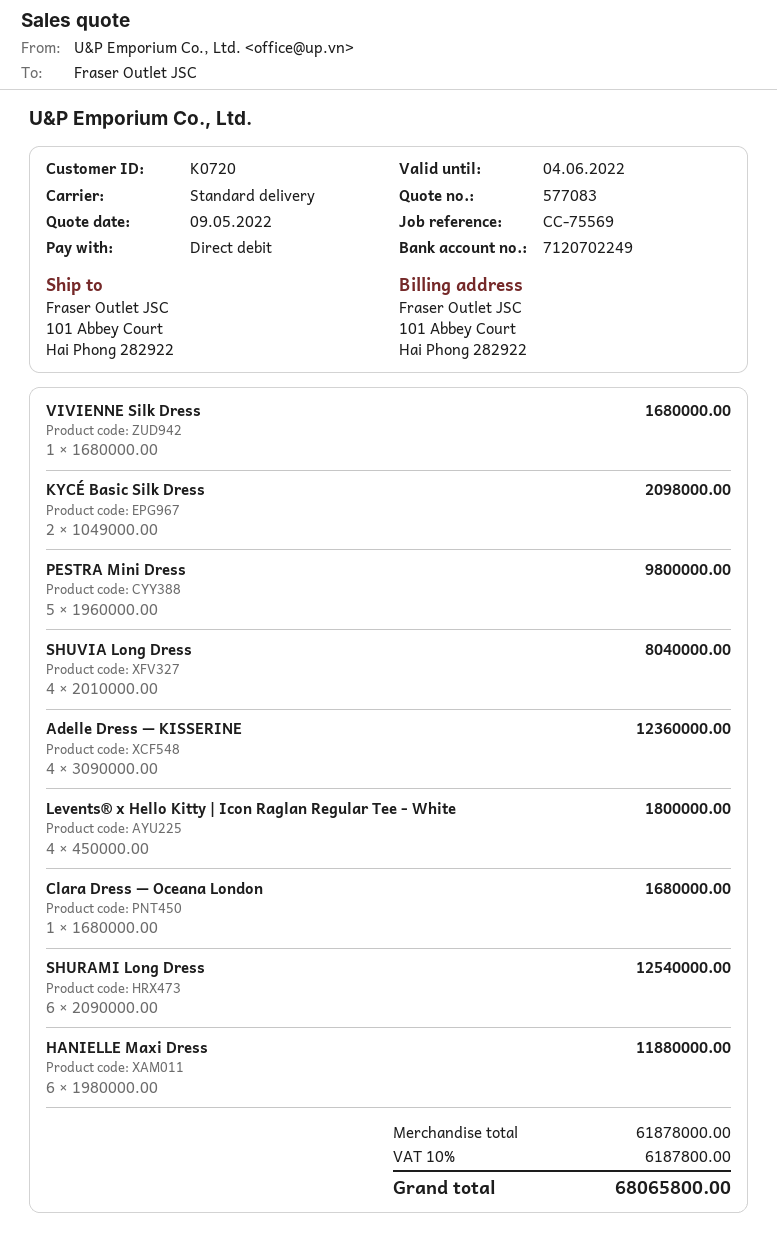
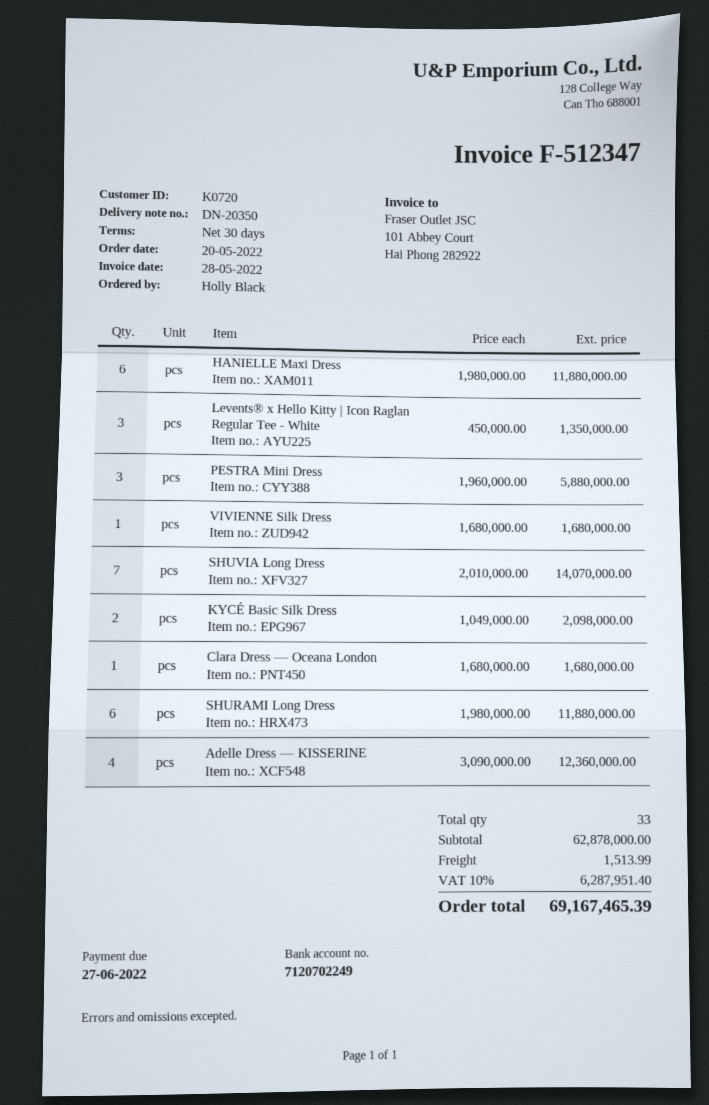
PESTRA Mini Dress: 5 x 1960000.00 = 9800000.00 -> 3 x 1960000.00 = 5880000.00
SHUVIA Long Dress: 4 x 2010000.00 = 8040000.00 -> 7 x 2010000.00 = 14070000.00
Levents® x Hello Kitty | Icon Raglan Regular Tee - White: 4 x 450000.00 = 1800000.00 -> 3 x 450000.00 = 1350000.00
SHURAMI Long Dress: 6 x 2090000.00 = 12540000.00 -> 6 x 1980000.00 = 11880000.00
subtotal: 61878000.00 -> 62878000.00
shipping: none -> 1513.99
tax: 10% = 6187800.00 -> 10% = 6287951.40
total: 68065800.00 -> 69167465.39

